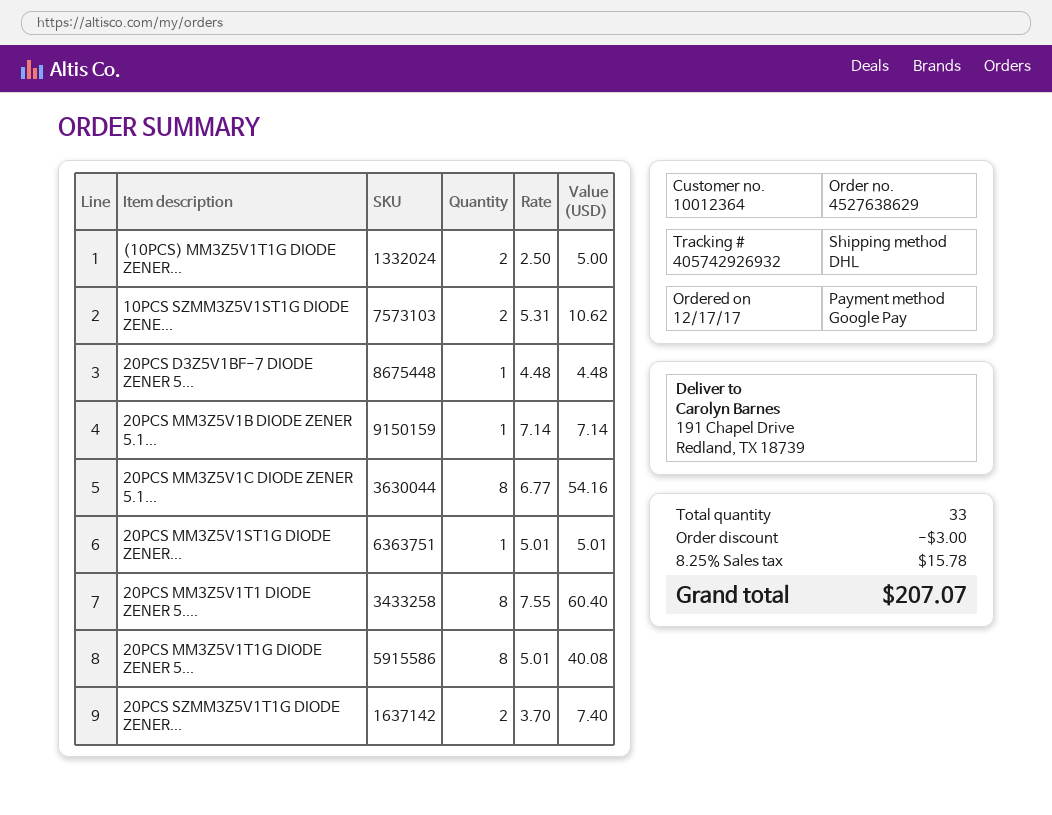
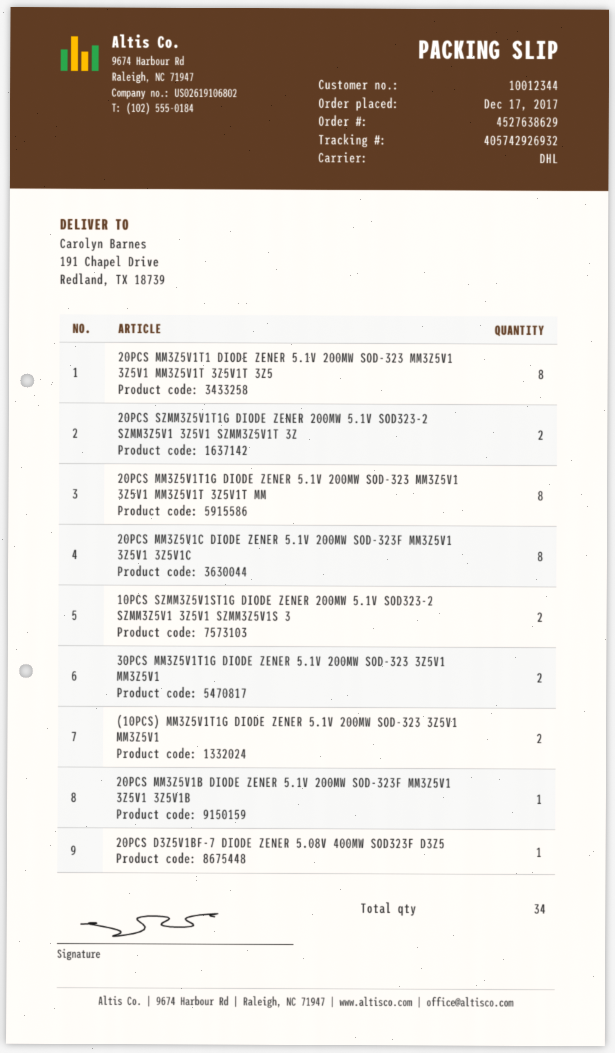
customer number: 10012364 -> 10012344
20PCS MM3Z5V1ST1G DIODE ZENER...: 1 -> none
30PCS MM3Z5V1T1G DIODE ZENER 5.1V 200MW SOD-323 3Z5V1 MM3Z5V1: none -> 2
total quantity: 33 -> 34

